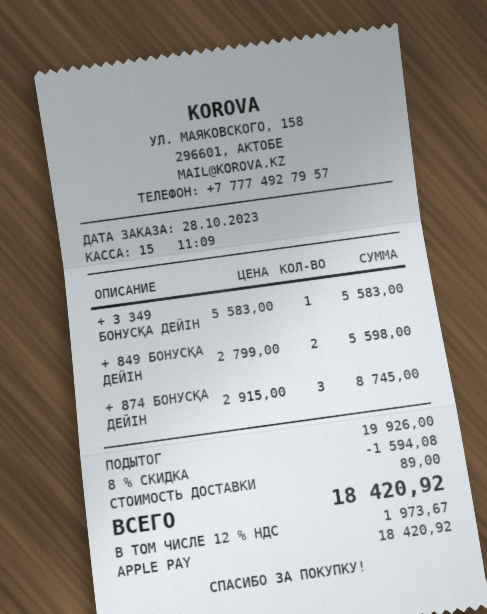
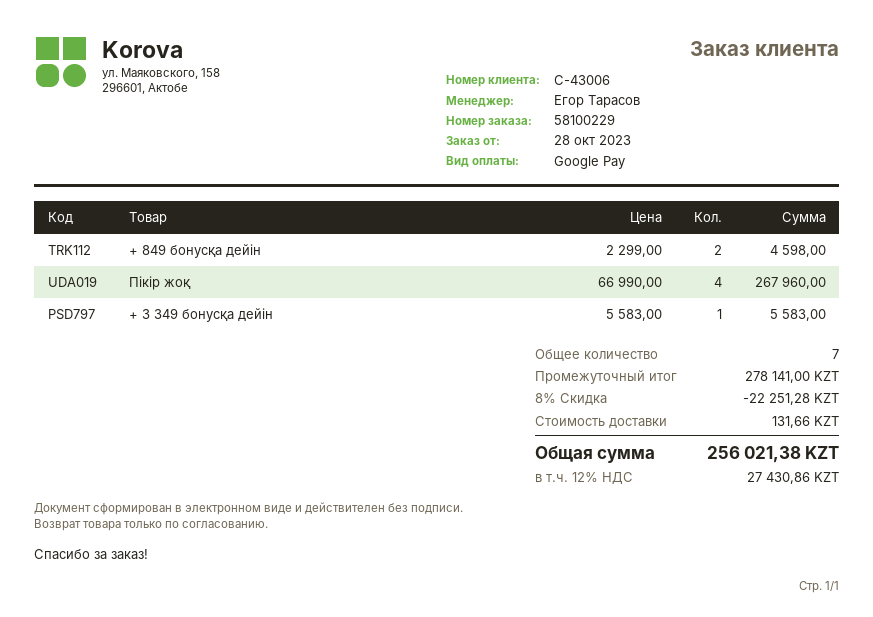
payment method: Apple Pay -> Google Pay
+ 849 БОНУСҚА ДЕЙІН: 2 x 2799.00 = 5598.00 -> 2 x 2299.00 = 4598.00
+ 874 БОНУСҚА ДЕЙІН: 3 x 2915.00 = 8745.00 -> none
Пікір жоқ: none -> 4 x 66990.00 = 267960.00
subtotal: 19926.00 -> 278141.00
discount: 8% = 1594.08 -> 8% = 22251.28
shipping: 89.00 -> 131.66
tax: 12% = 1973.67 -> 12% = 27430.86
total: 18420.92 -> 256021.38

